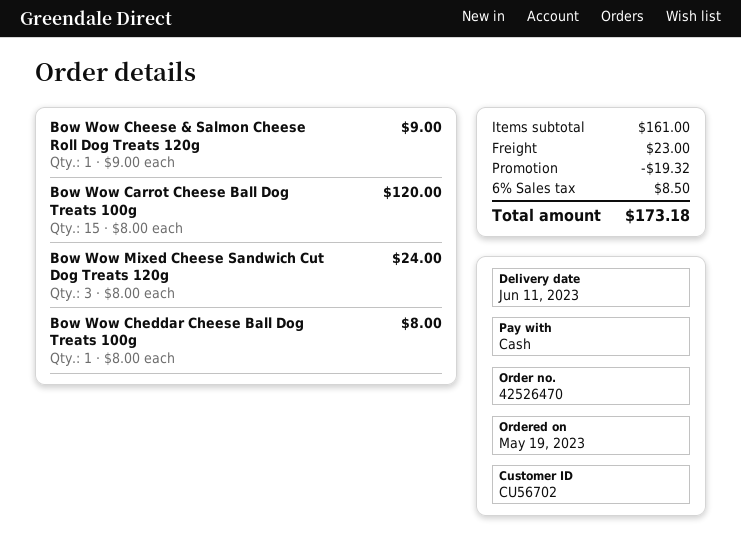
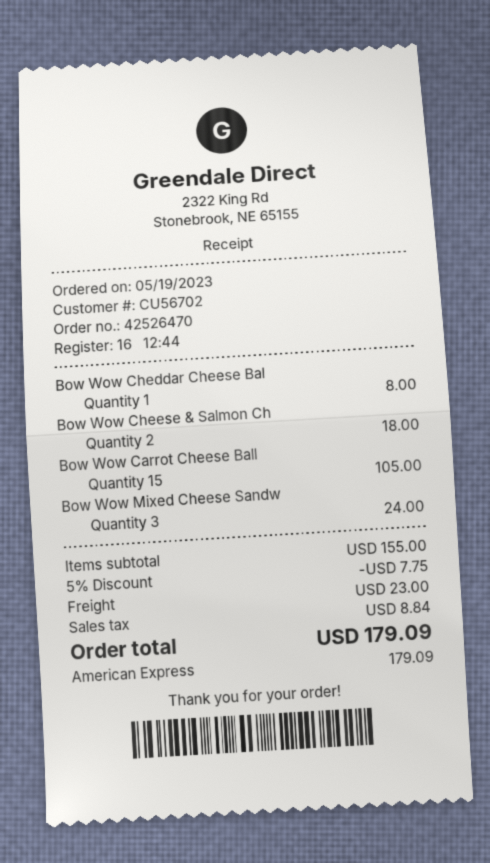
payment method: cash -> American Express
Bow Wow Cheese & Salmon Cheese Roll Dog Treats 120g: 1 for 9.00 -> 2 for 18.00
Bow Wow Carrot Cheese Ball Dog Treats 100g: 15 for 120.00 -> 15 for 105.00
subtotal: 161.00 -> 155.00
discount: 19.32 -> 7.75
tax: 8.50 -> 8.84
total: 173.18 -> 179.09

